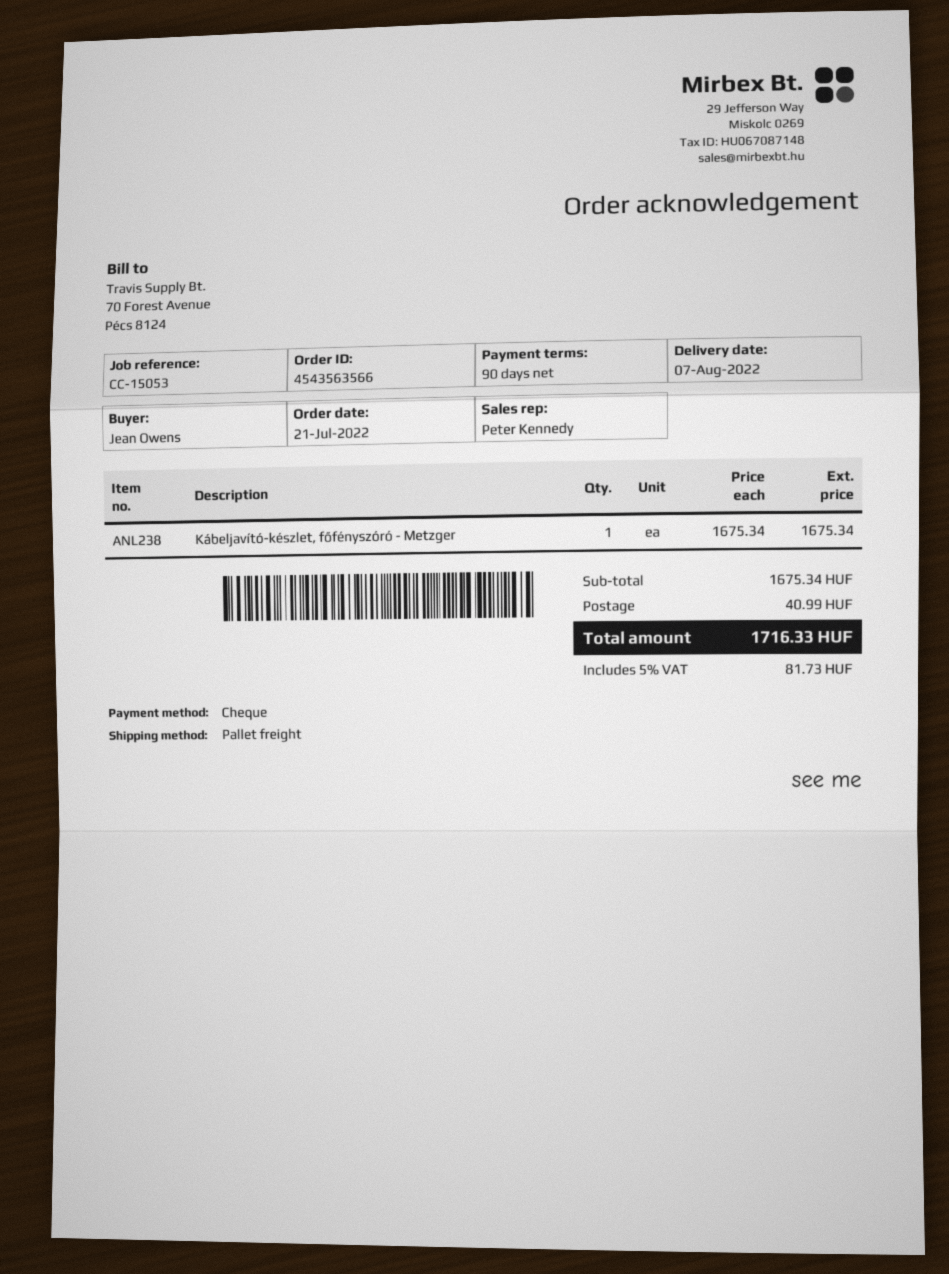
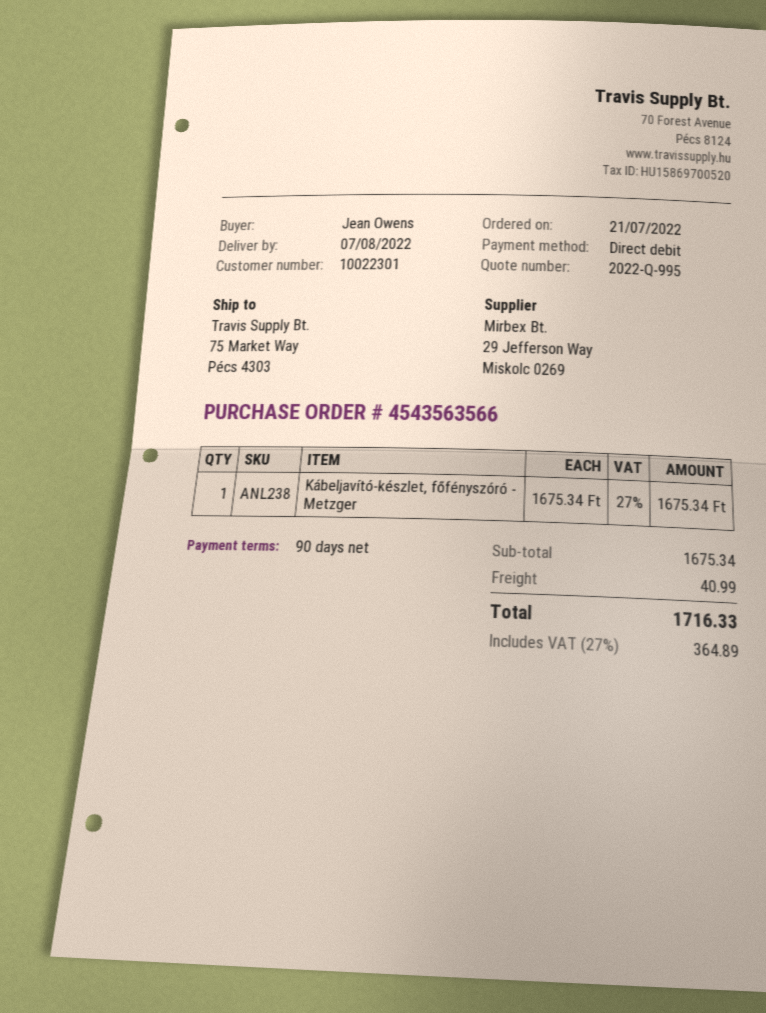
payment method: cheque -> direct debit
tax: 5% = 81.73 -> 27% = 364.89

